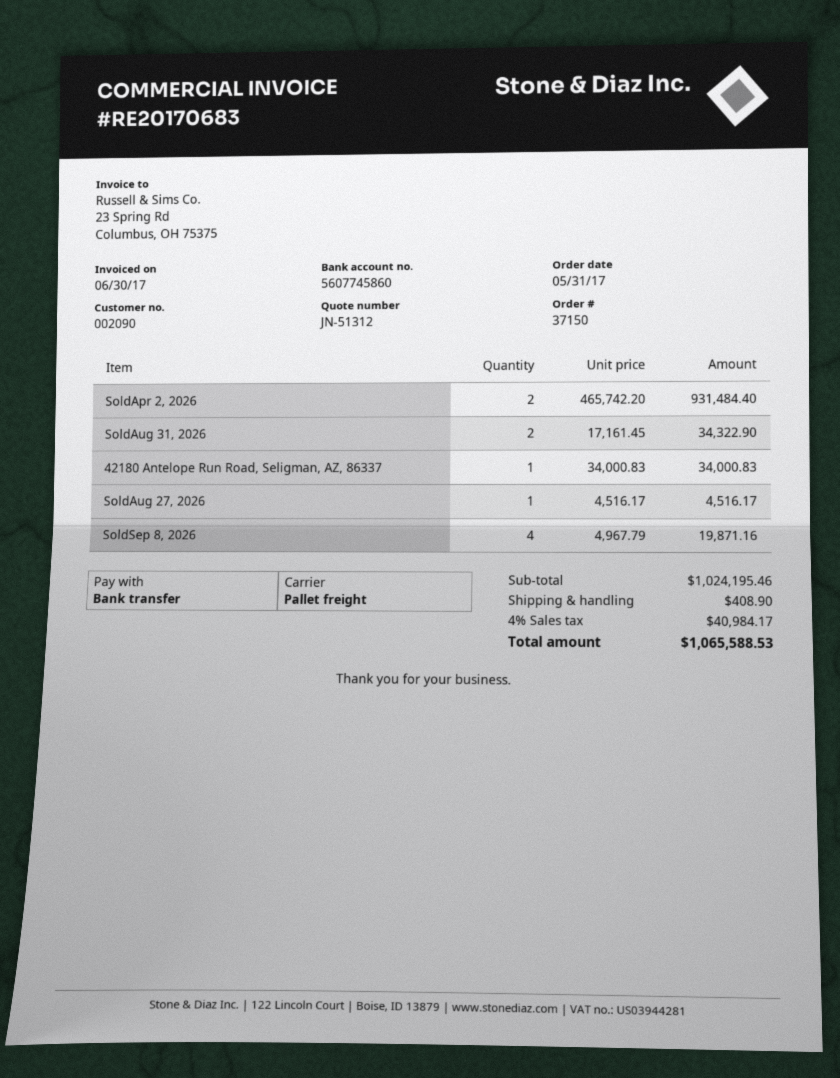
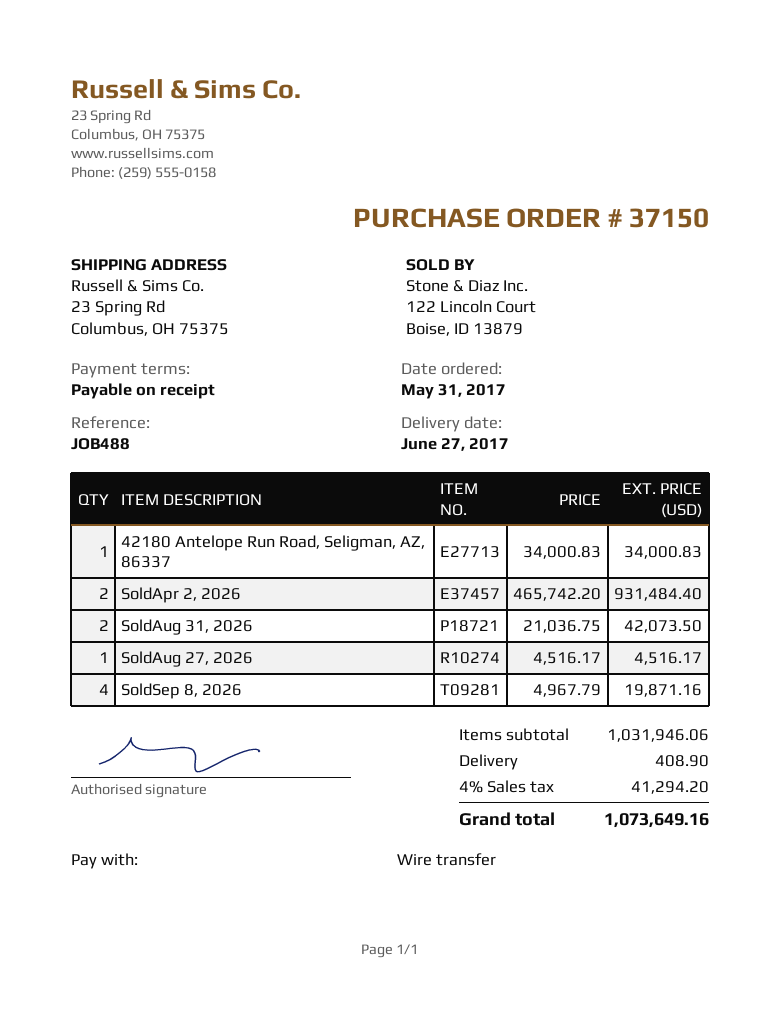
SoldAug 31, 2026: 2 x 17161.45 = 34322.90 -> 2 x 21036.75 = 42073.50
subtotal: 1024195.46 -> 1031946.06
tax: 4% = 40984.17 -> 4% = 41294.20
total: 1065588.53 -> 1073649.16

